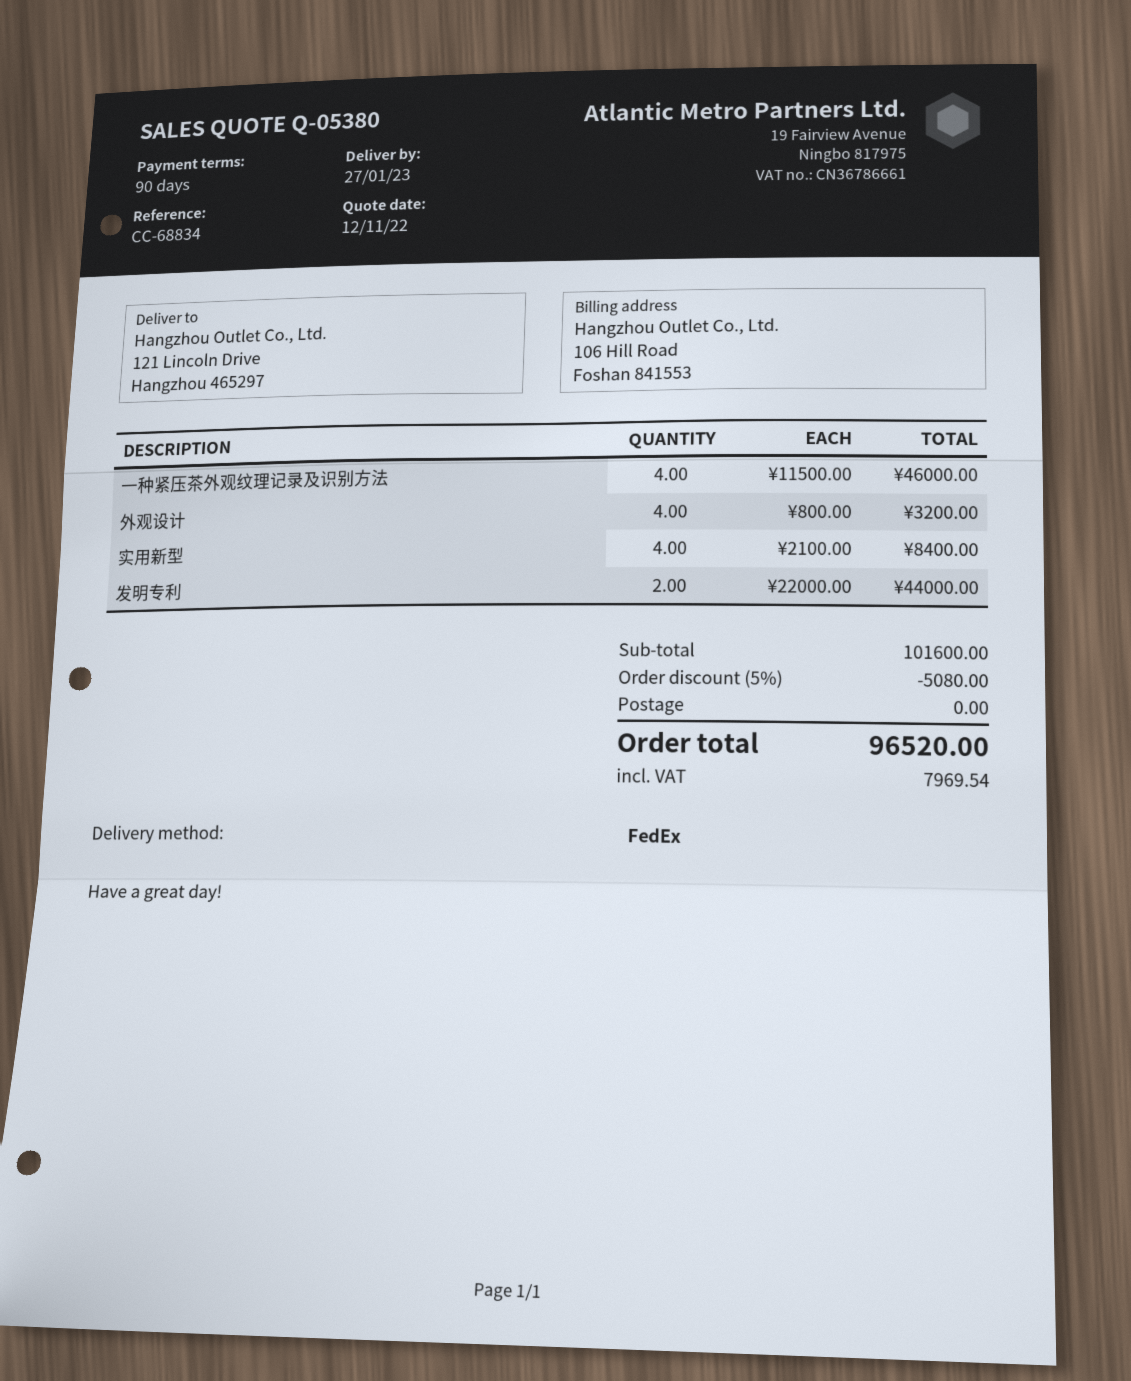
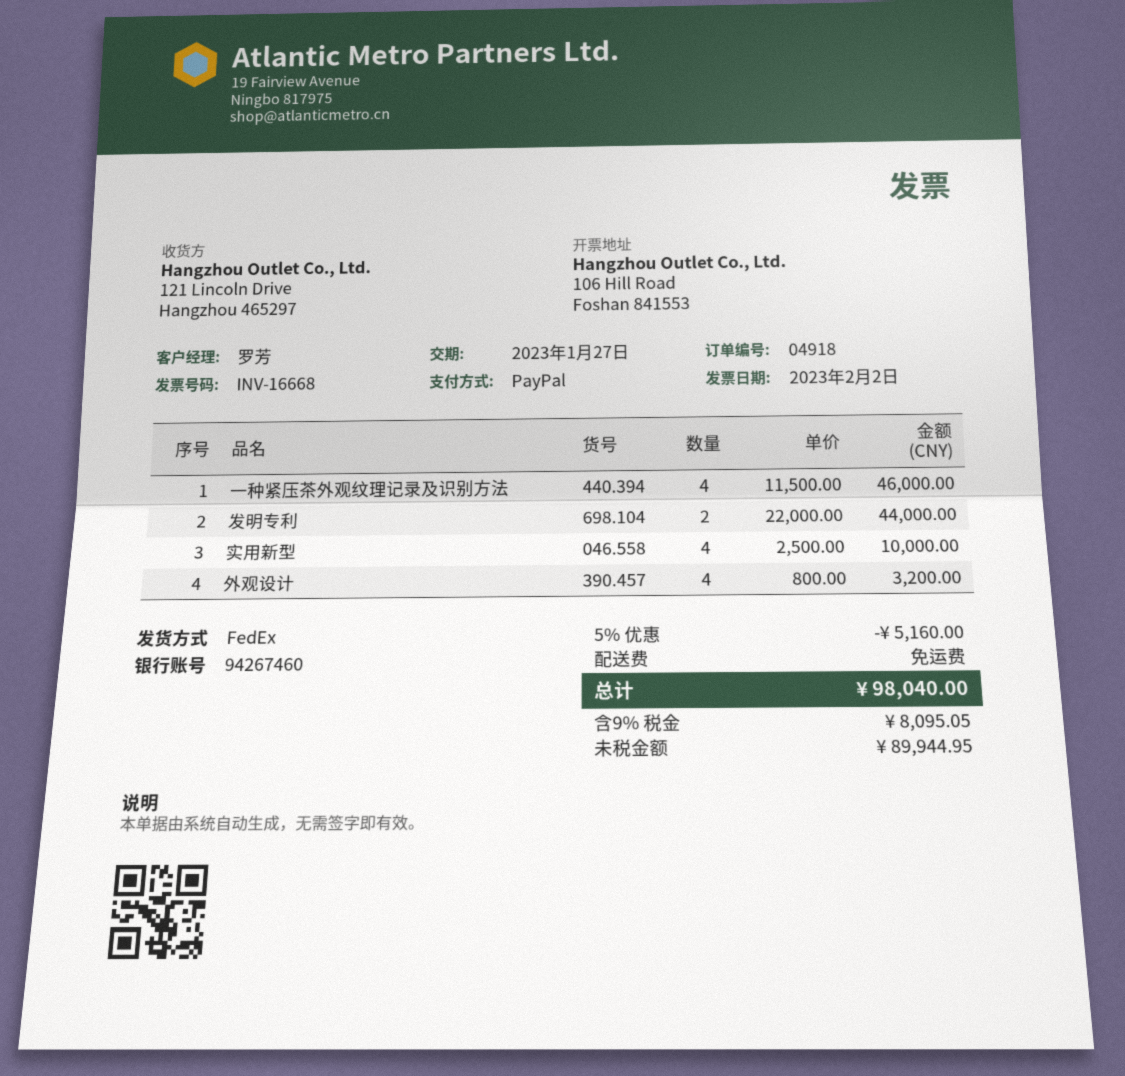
实用新型: 4 x 2100.00 = 8400.00 -> 4 x 2500.00 = 10000.00
discount: 5% = 5080.00 -> 5% = 5160.00
tax: 7969.54 -> 8095.05
total: 96520.00 -> 98040.00

